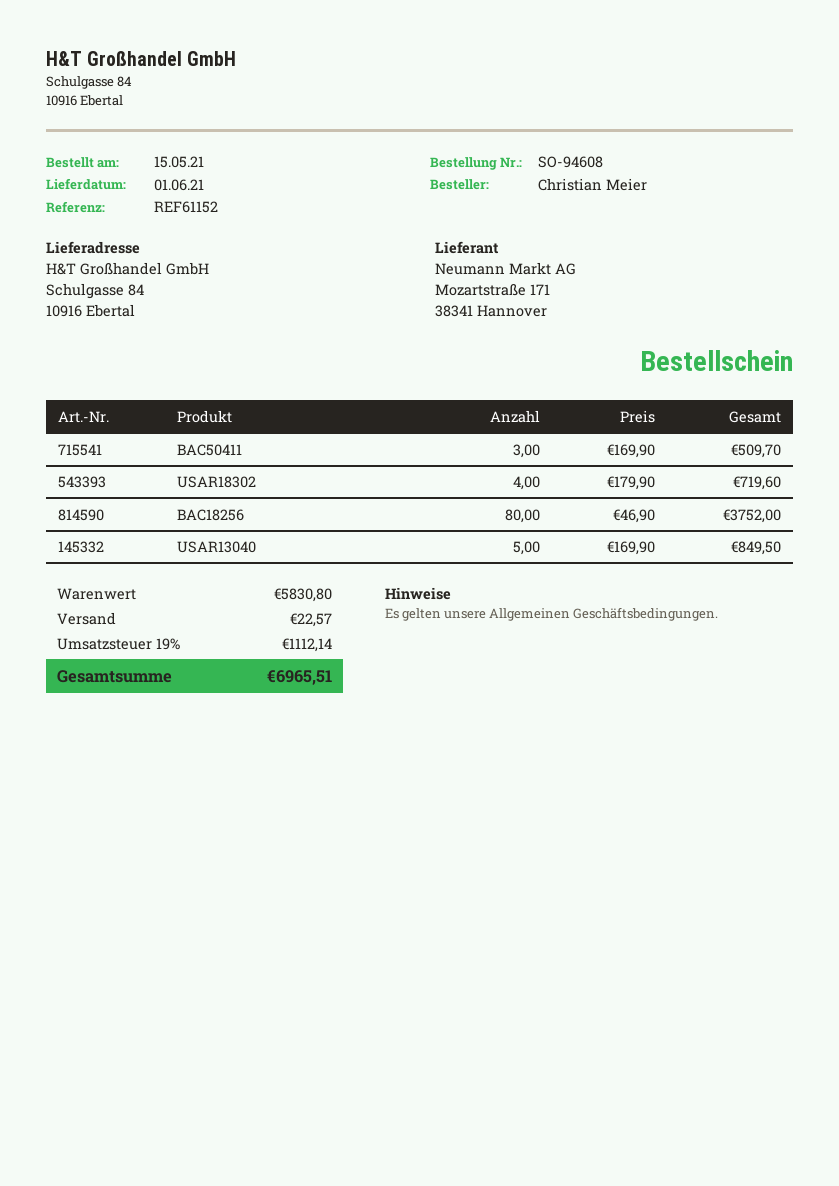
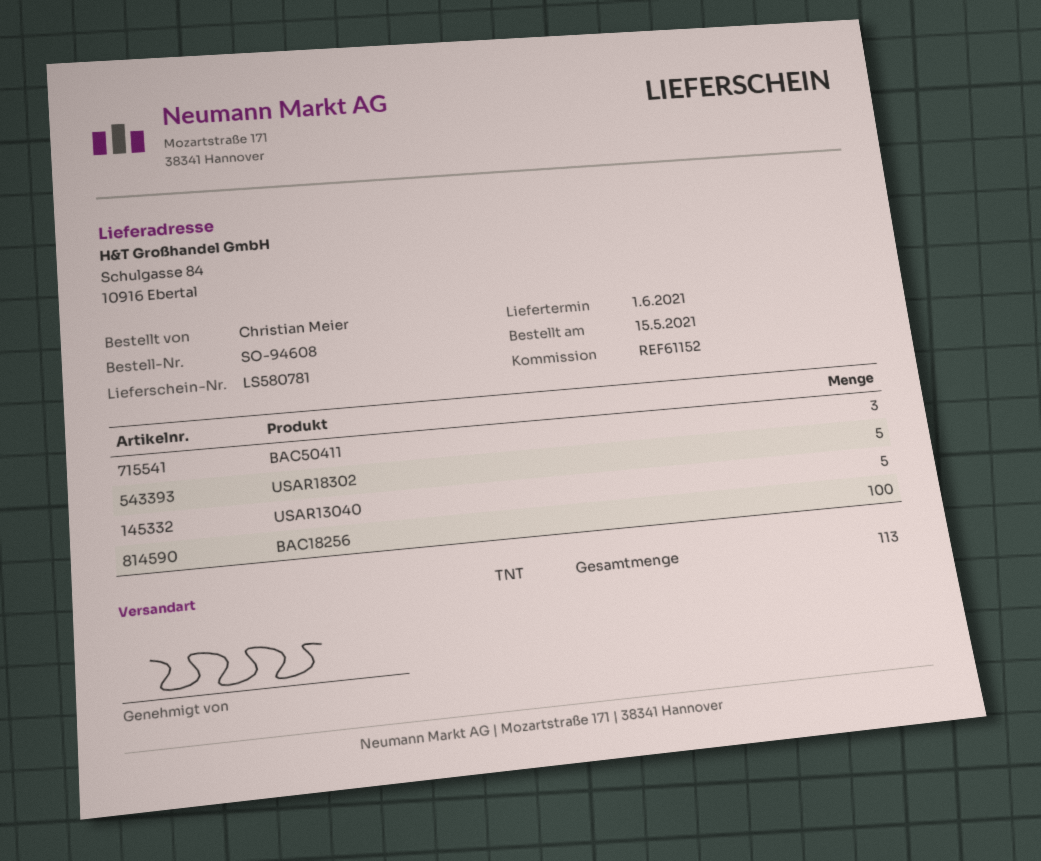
USAR18302: 4 -> 5
BAC18256: 80 -> 100

